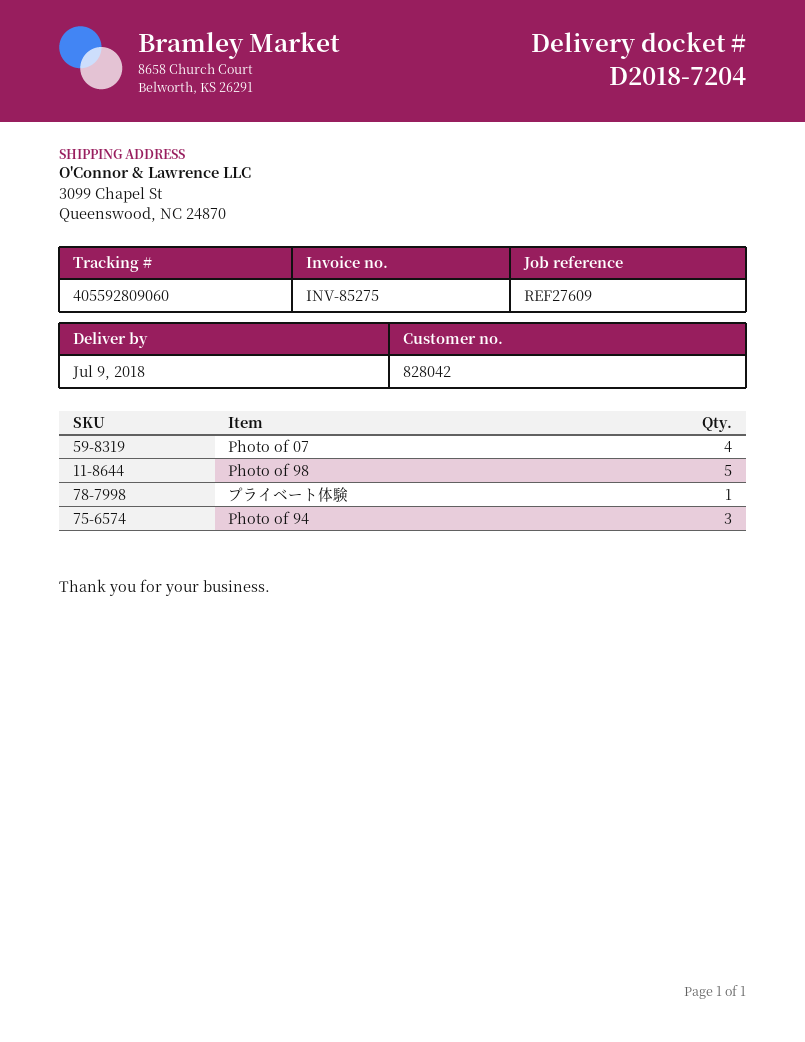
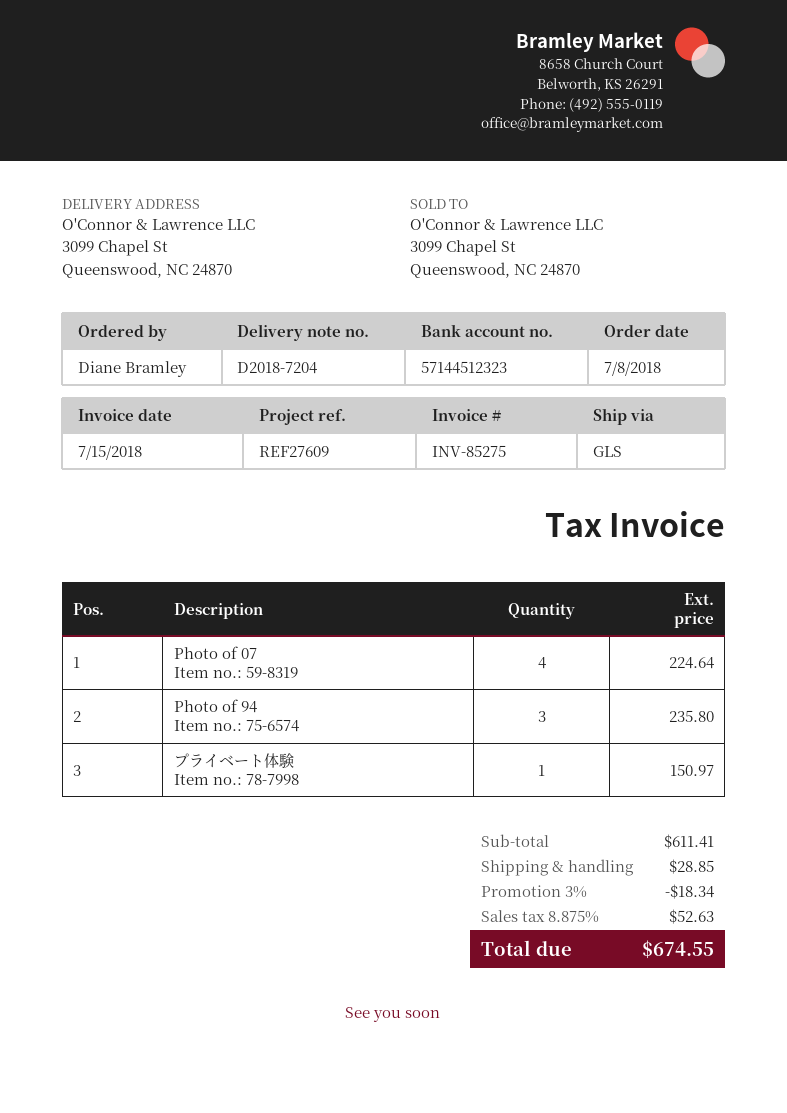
Photo of 98: 5 -> none

